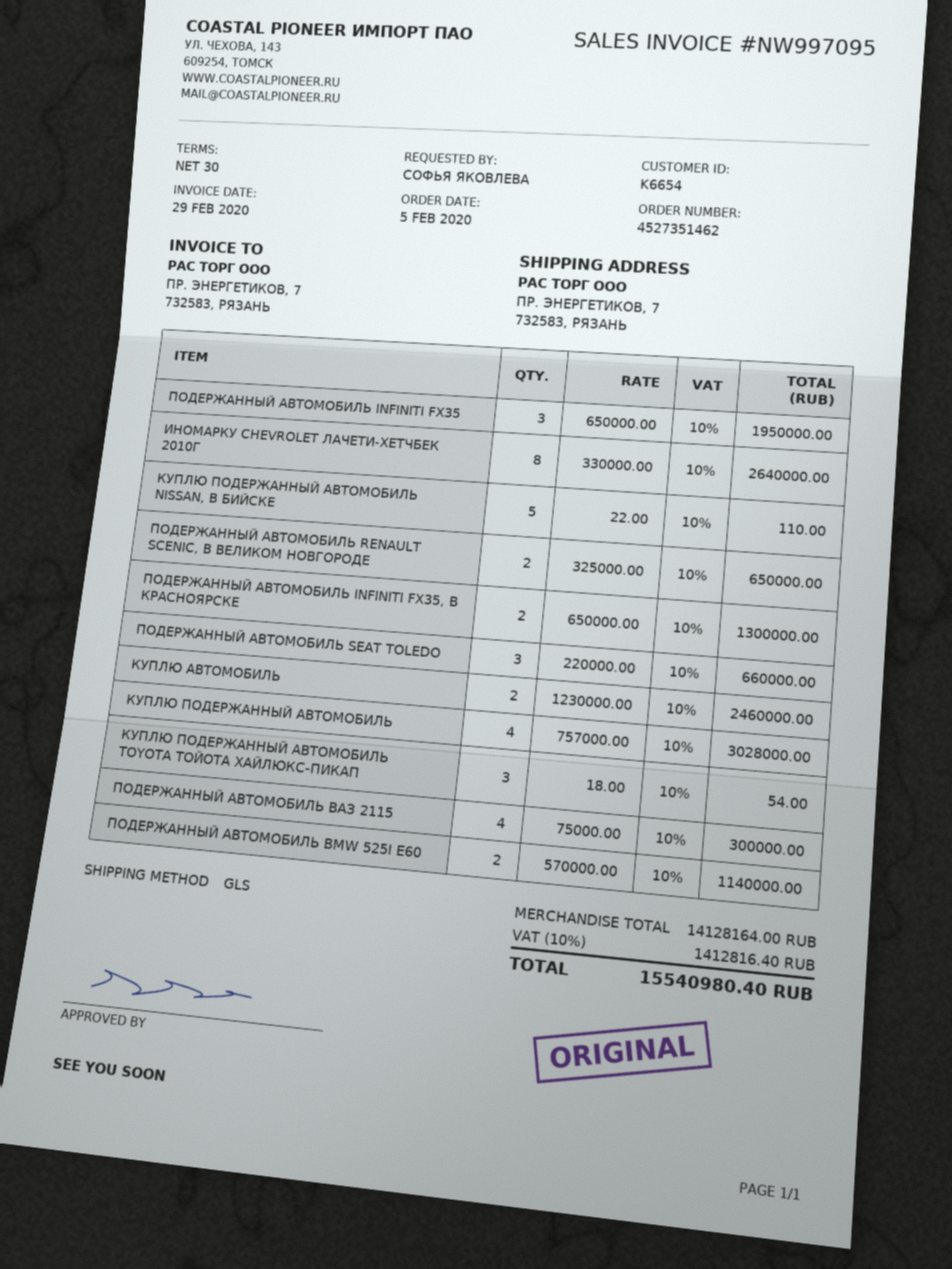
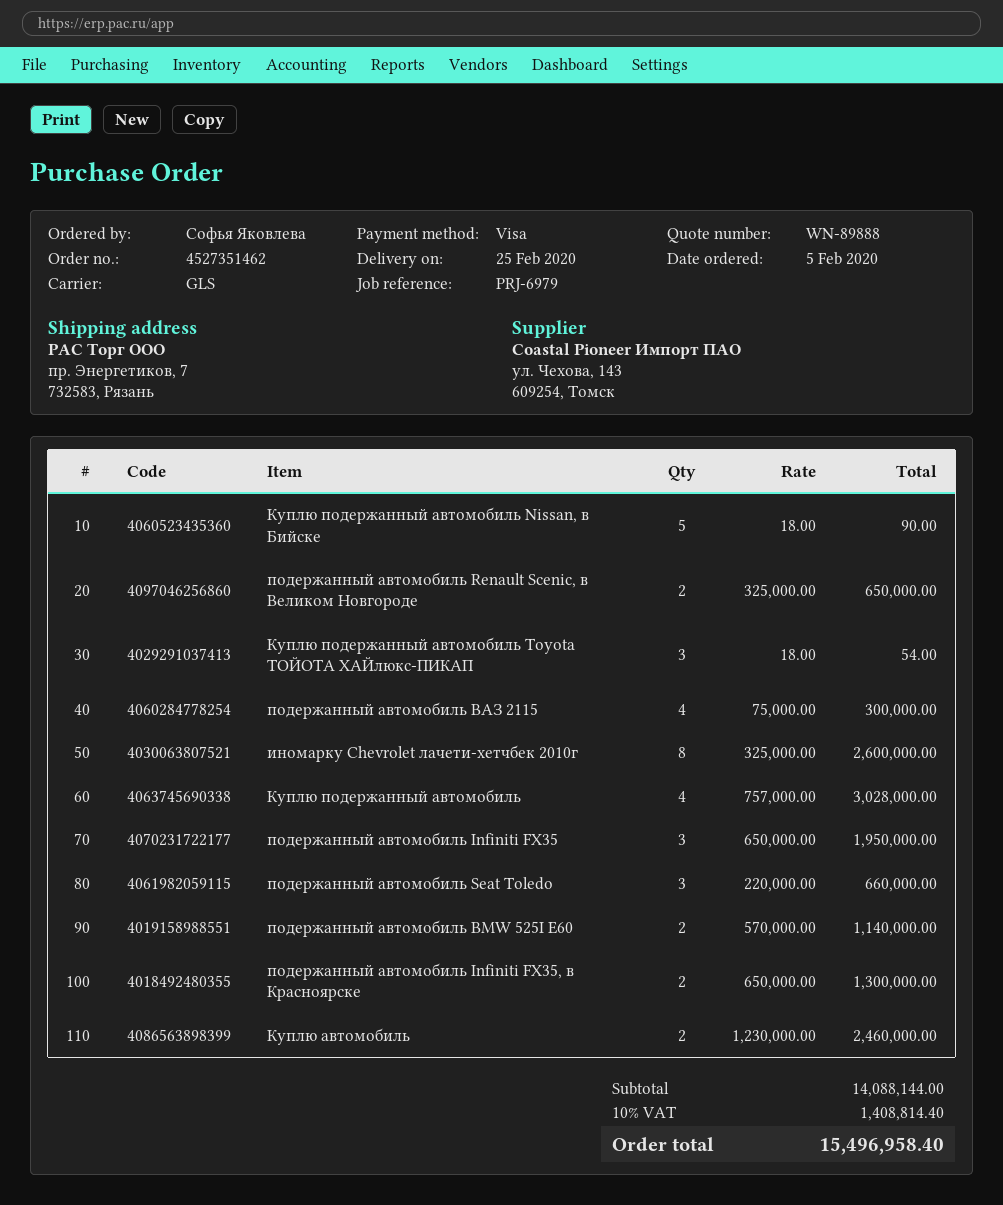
ИНОМАРКУ CHEVROLET ЛАЧЕТИ-ХЕТЧБЕК 2010Г: 8 x 330000.00 = 2640000.00 -> 8 x 325000.00 = 2600000.00
КУПЛЮ ПОДЕРЖАННЫЙ АВТОМОБИЛЬ NISSAN, В БИЙСКЕ: 5 x 22.00 = 110.00 -> 5 x 18.00 = 90.00
subtotal: 14128164.00 -> 14088144.00
tax: 10% = 1412816.40 -> 10% = 1408814.40
total: 15540980.40 -> 15496958.40

